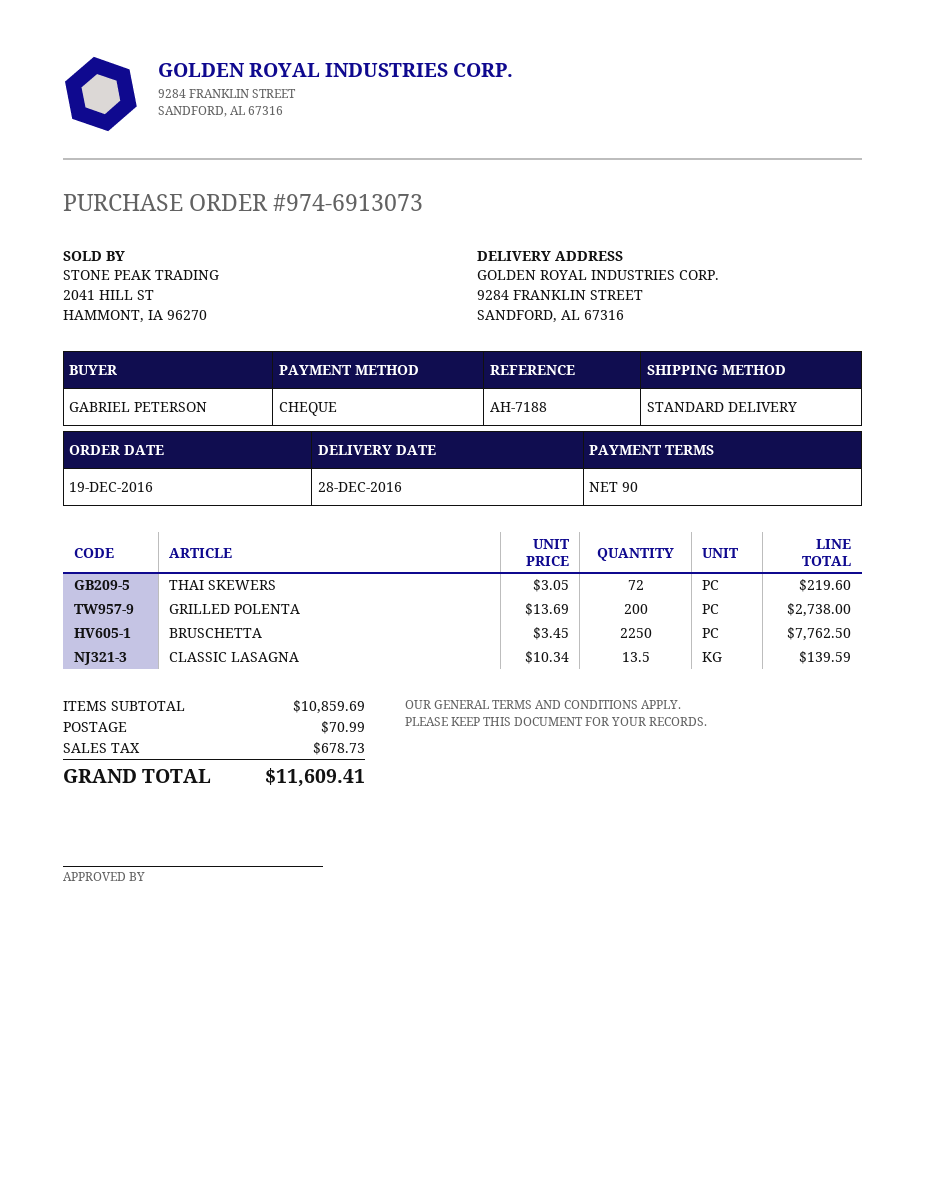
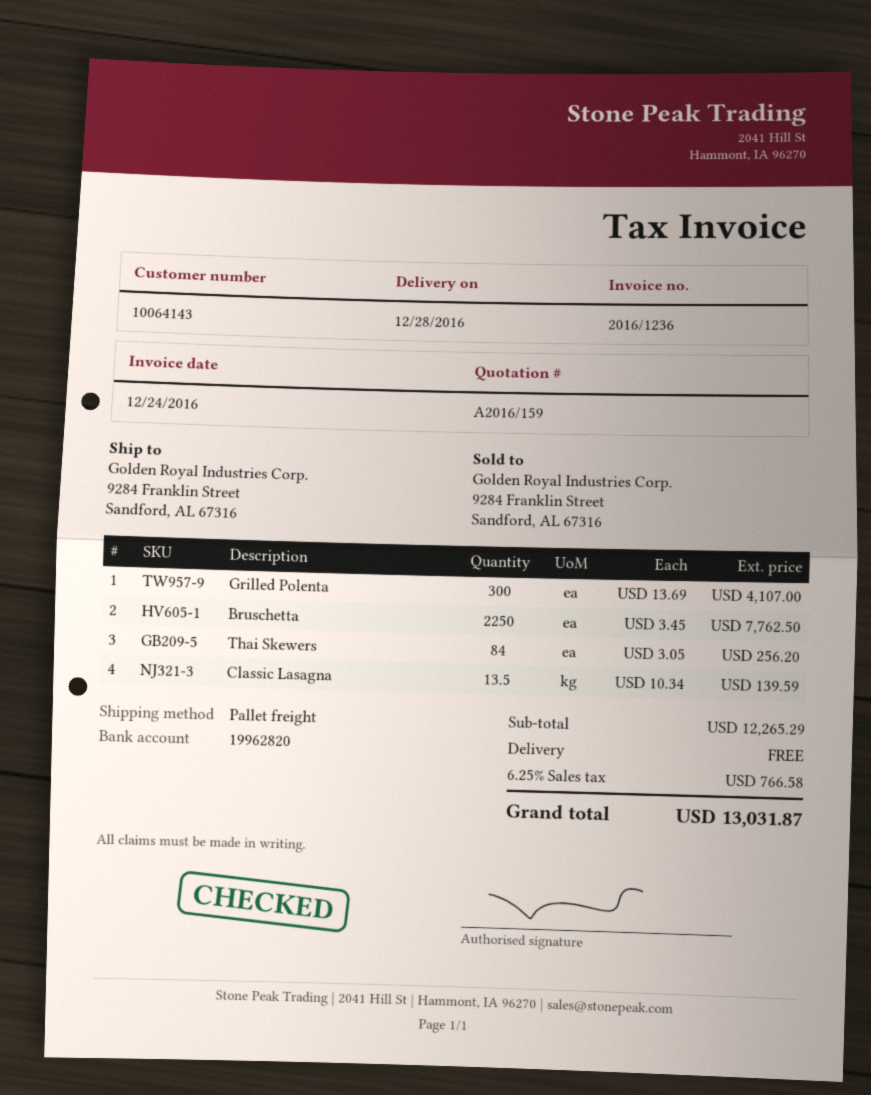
shipping method: standard -> pallet freight
THAI SKEWERS: 72 x 3.05 = 219.60 -> 84 x 3.05 = 256.20
GRILLED POLENTA: 200 x 13.69 = 2738.00 -> 300 x 13.69 = 4107.00
subtotal: 10859.69 -> 12265.29
shipping: 70.99 -> 0.00
tax: 678.73 -> 766.58
total: 11609.41 -> 13031.87

